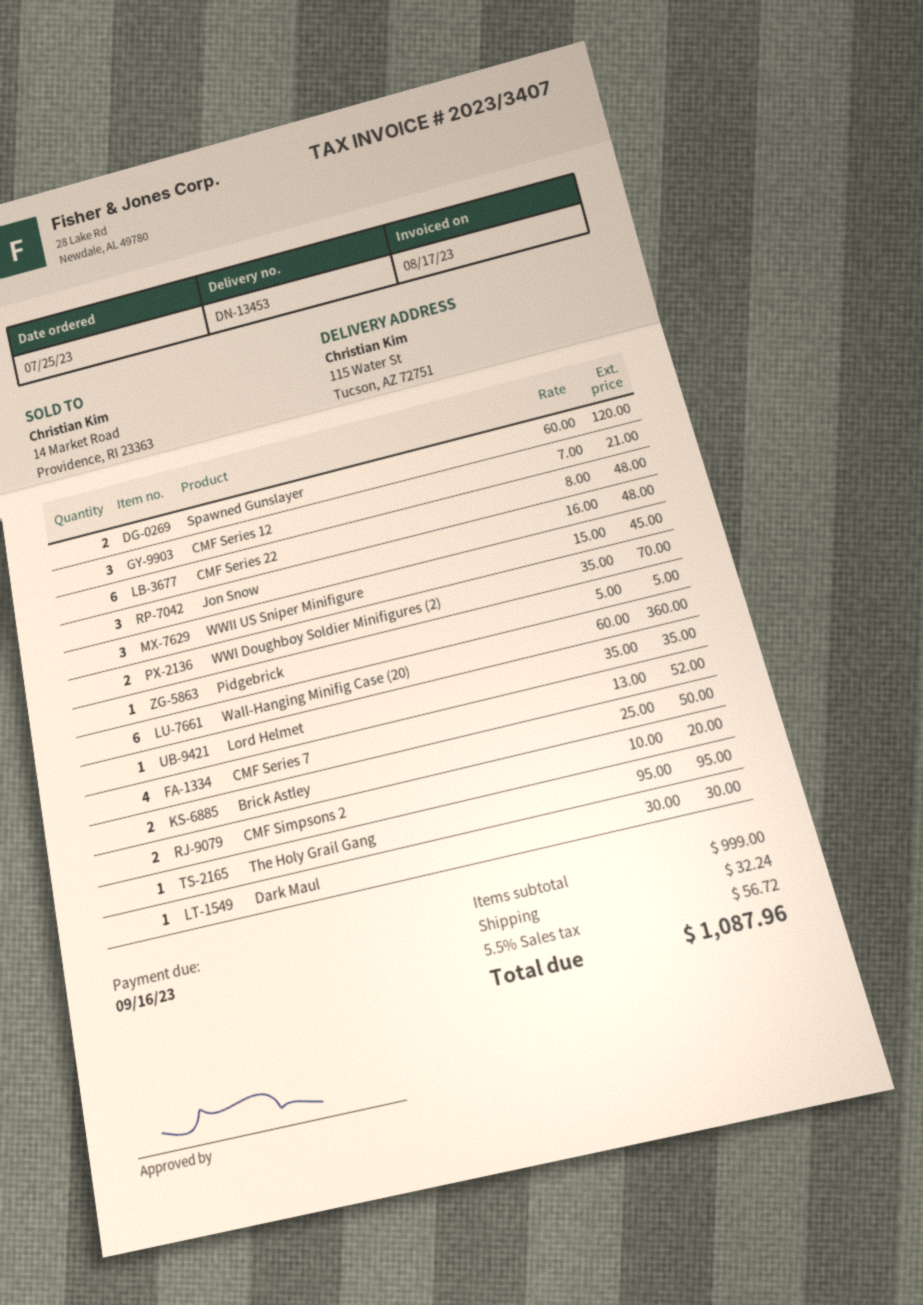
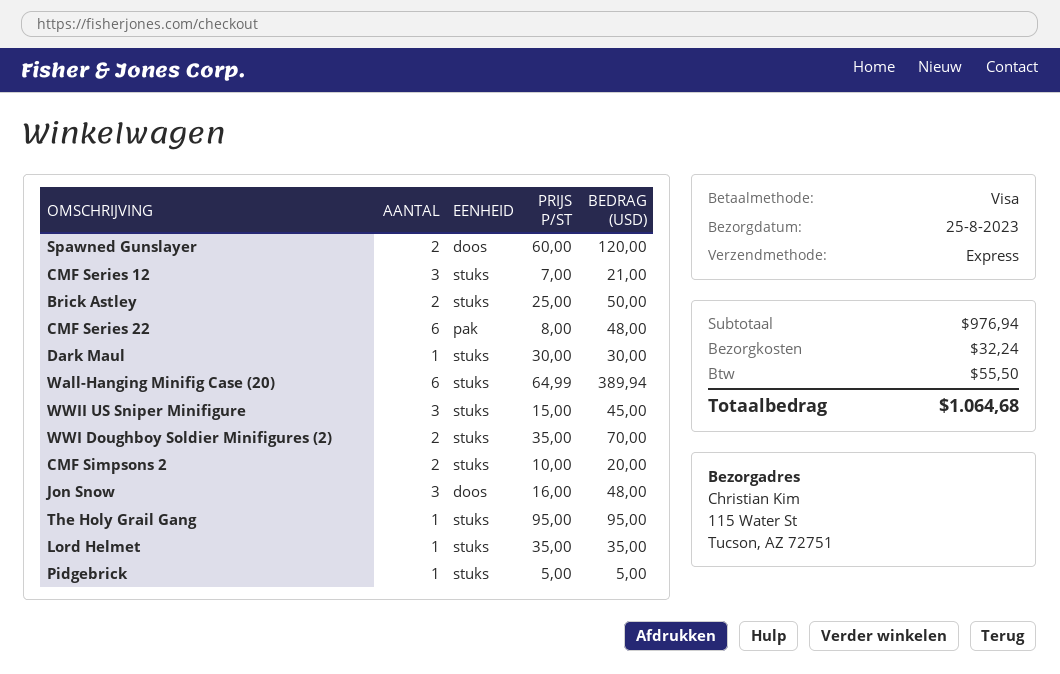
Wall-Hanging Minifig Case (20): 6 x 60.00 = 360.00 -> 6 x 64.99 = 389.94
CMF Series 7: 4 x 13.00 = 52.00 -> none
subtotal: 999.00 -> 976.94
tax: 56.72 -> 55.50
total: 1087.96 -> 1064.68

